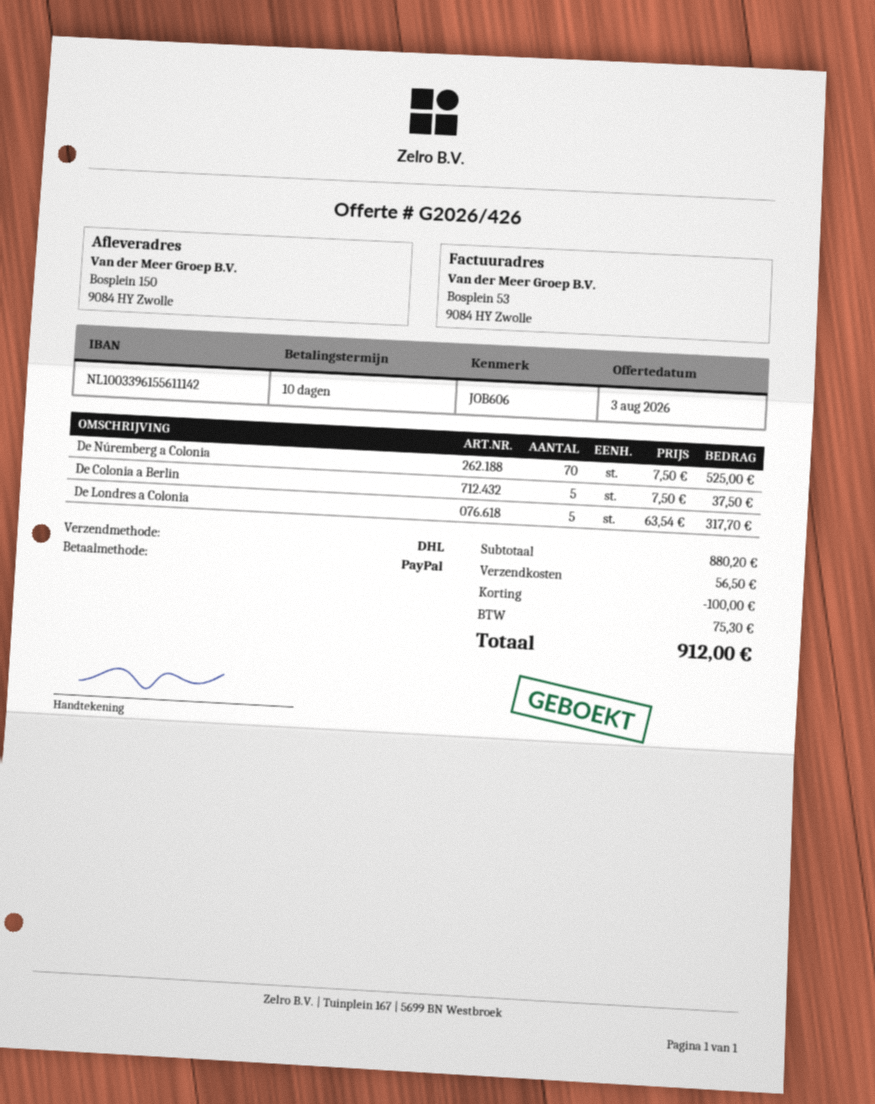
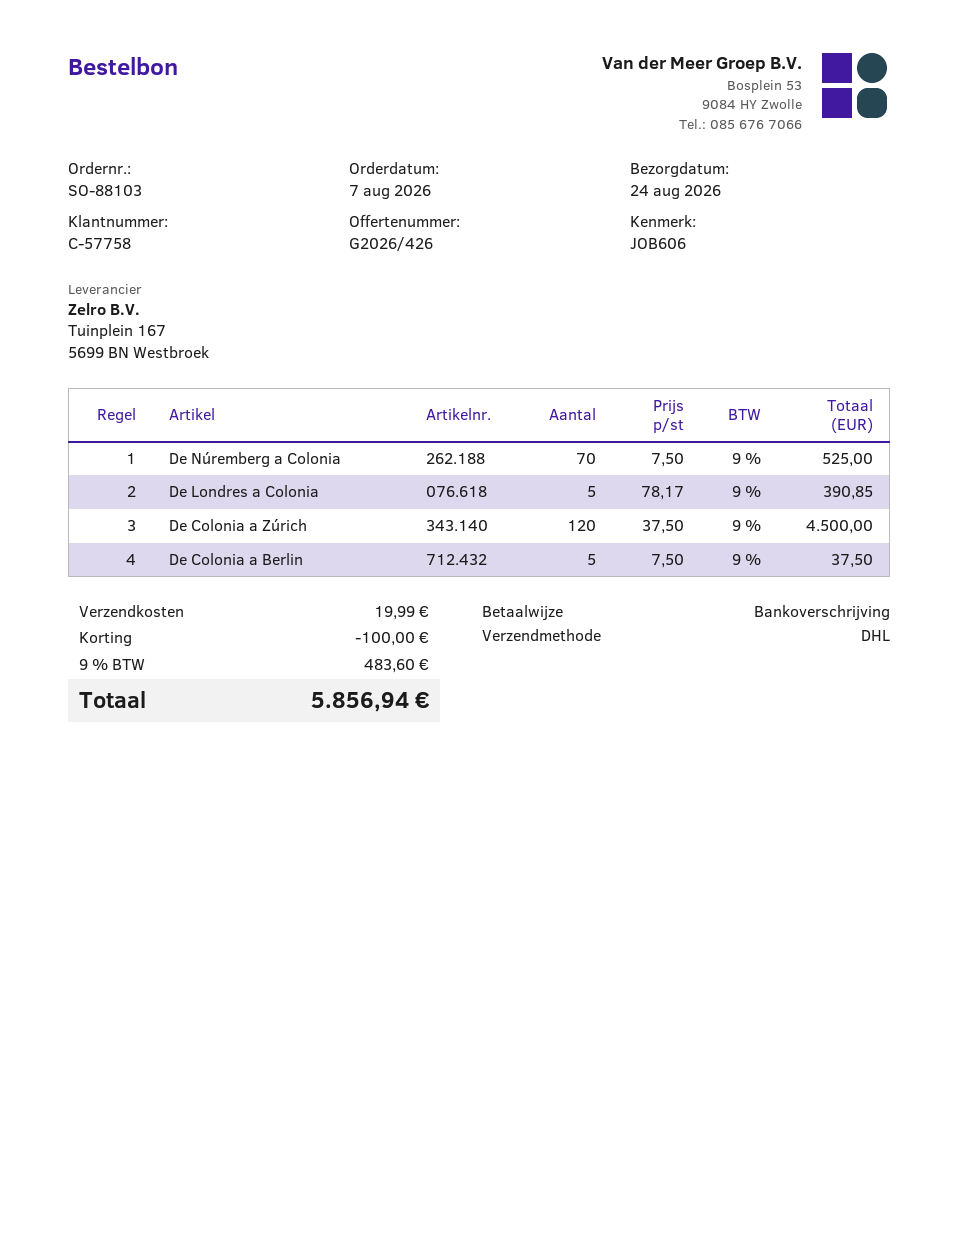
payment method: PayPal -> bank transfer
De Londres a Colonia: 5 x 63.54 = 317.70 -> 5 x 78.17 = 390.85
De Colonia a Zúrich: none -> 120 x 37.50 = 4500.00
shipping: 56.50 -> 19.99
tax: 75.30 -> 483.60
total: 912.00 -> 5856.94

